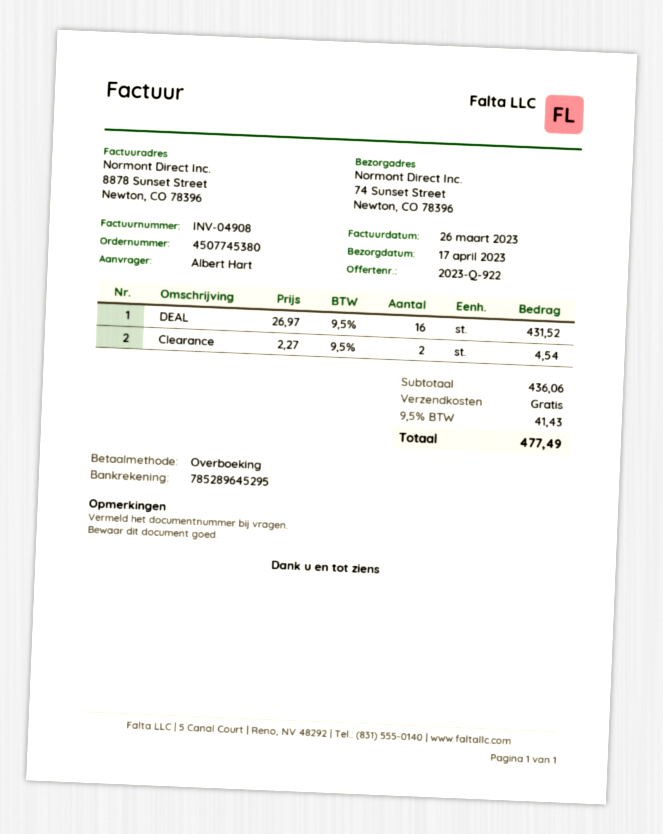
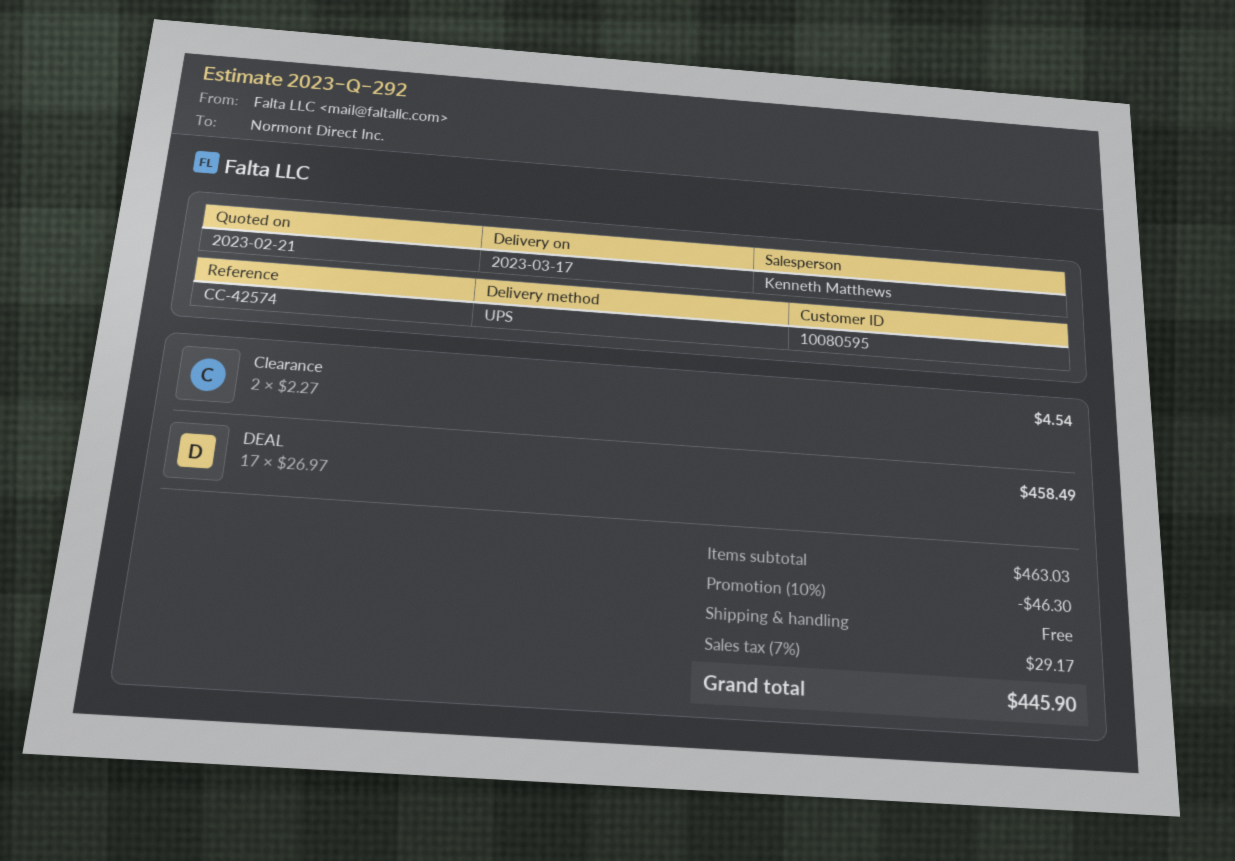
quote number: 2023-Q-922 -> 2023-Q-292
delivery date: 2023-04-17 -> 2023-03-17
DEAL: 16 x 26.97 = 431.52 -> 17 x 26.97 = 458.49
subtotal: 436.06 -> 463.03
discount: none -> 10% = 46.30
tax: 9.5% = 41.43 -> 7% = 29.17
total: 477.49 -> 445.90

